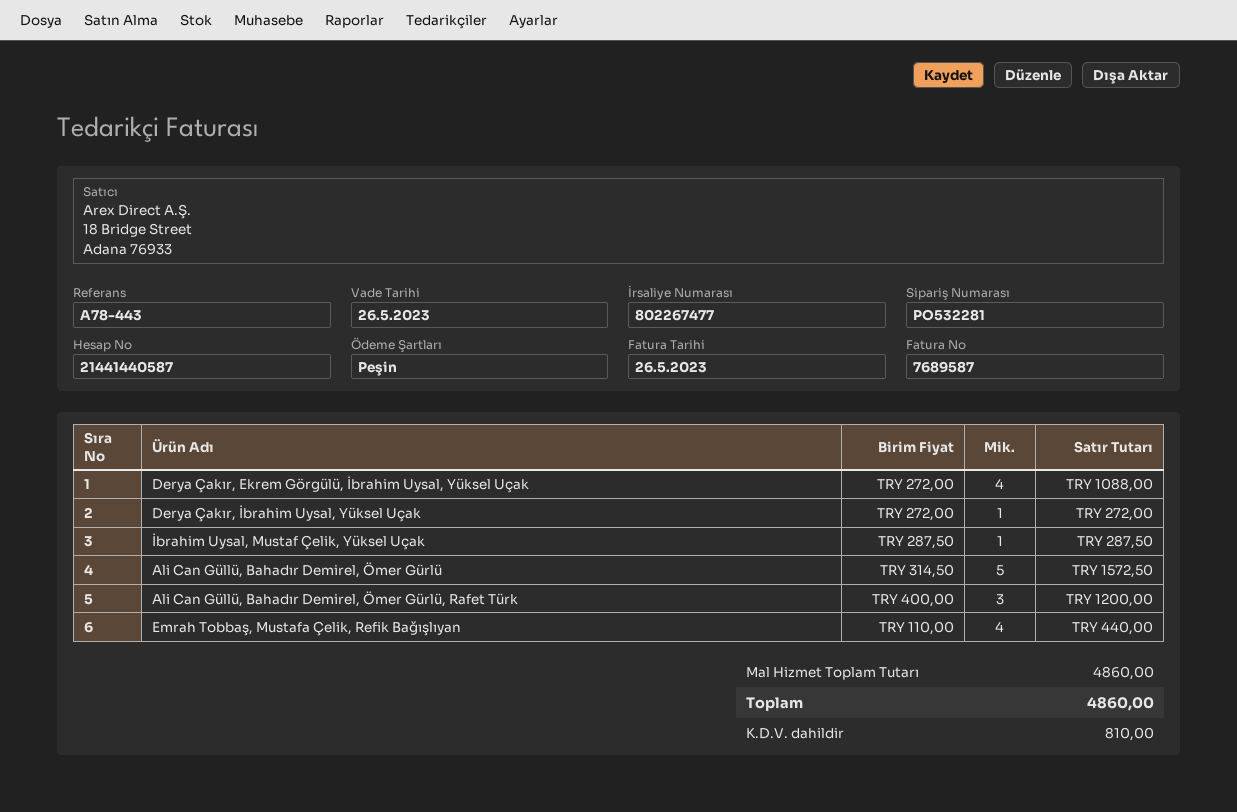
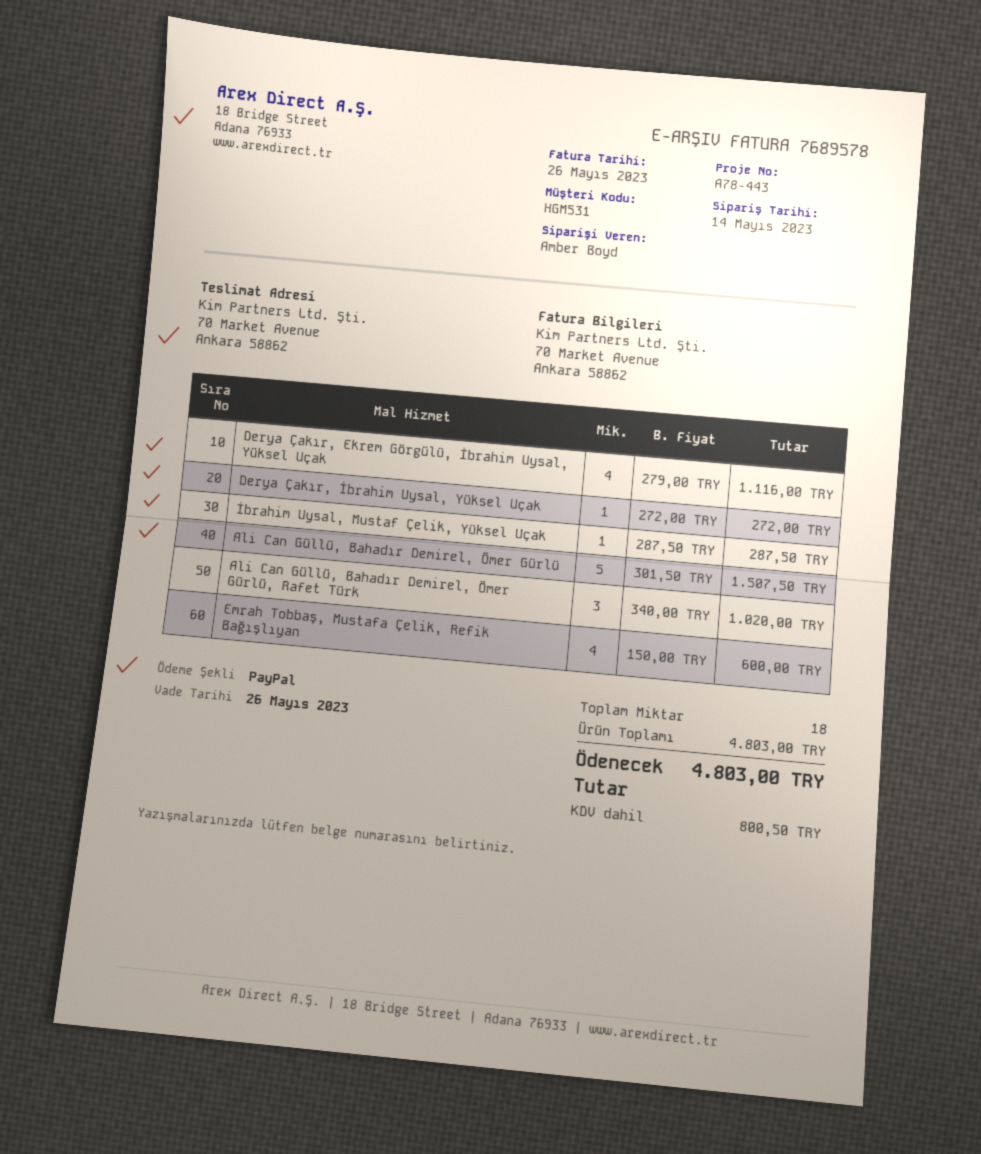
invoice number: 7689587 -> 7689578
Derya Çakır, Ekrem Görgülü, İbrahim Uysal, Yüksel Uçak: 4 x 272.00 = 1088.00 -> 4 x 279.00 = 1116.00
Ali Can Güllü, Bahadır Demirel, Ömer Gürlü: 5 x 314.50 = 1572.50 -> 5 x 301.50 = 1507.50
Ali Can Güllü, Bahadır Demirel, Ömer Gürlü, Rafet Türk: 3 x 400.00 = 1200.00 -> 3 x 340.00 = 1020.00
Emrah Tobbaş, Mustafa Çelik, Refik Bağışlıyan: 4 x 110.00 = 440.00 -> 4 x 150.00 = 600.00
subtotal: 4860.00 -> 4803.00
tax: 810.00 -> 800.50
total: 4860.00 -> 4803.00

